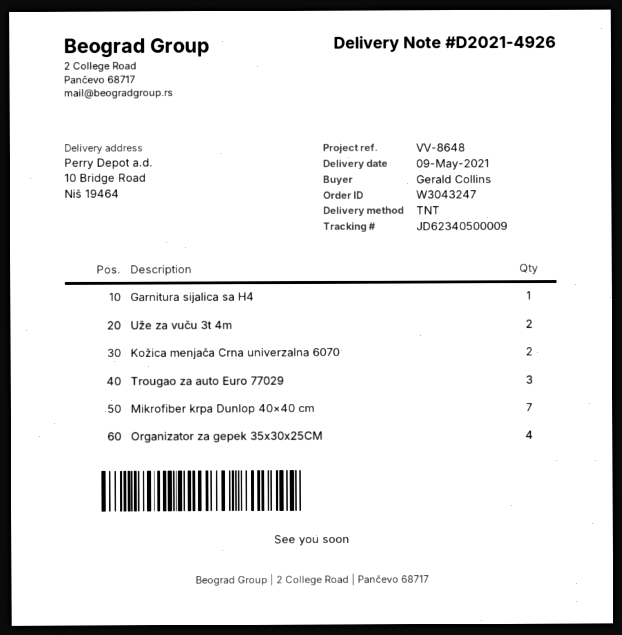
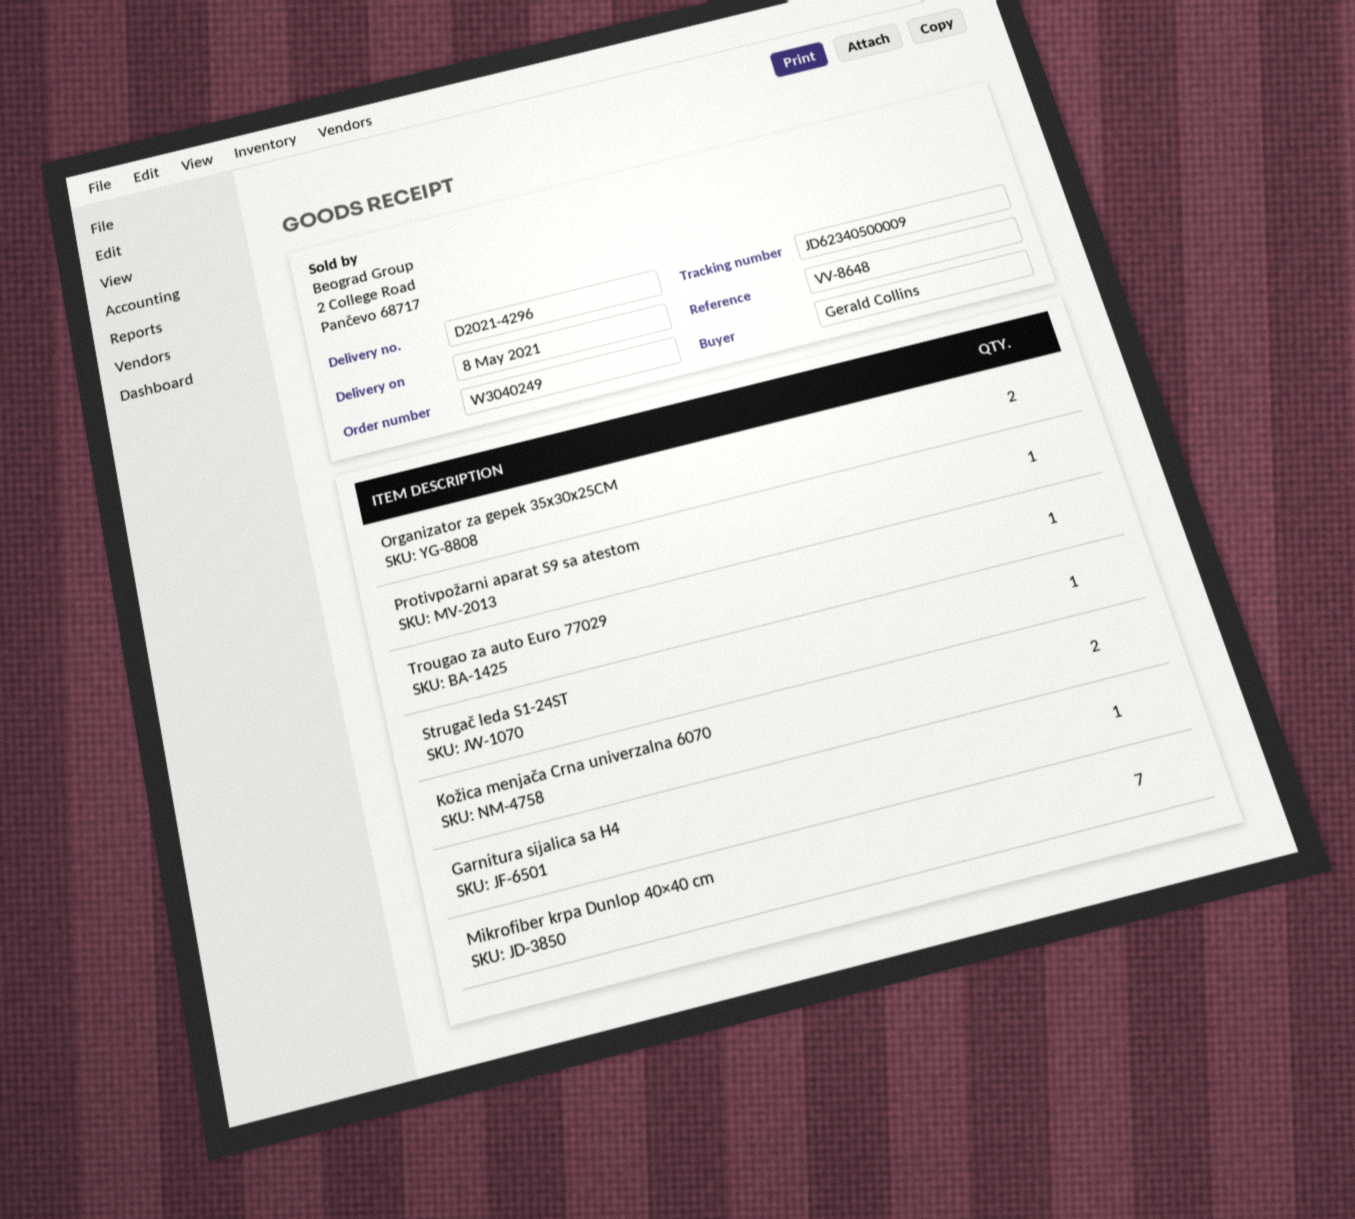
order number: W3043247 -> W3040249
delivery note number: D2021-4926 -> D2021-4296
delivery date: 2021-05-09 -> 2021-05-08
Uže za vuču 3t 4m: 2 -> none
Trougao za auto Euro 77029: 3 -> 1
Organizator za gepek 35x30x25CM: 4 -> 2
Protivpožarni aparat S9 sa atestom: none -> 1
Strugač leda S1-24ST: none -> 1

